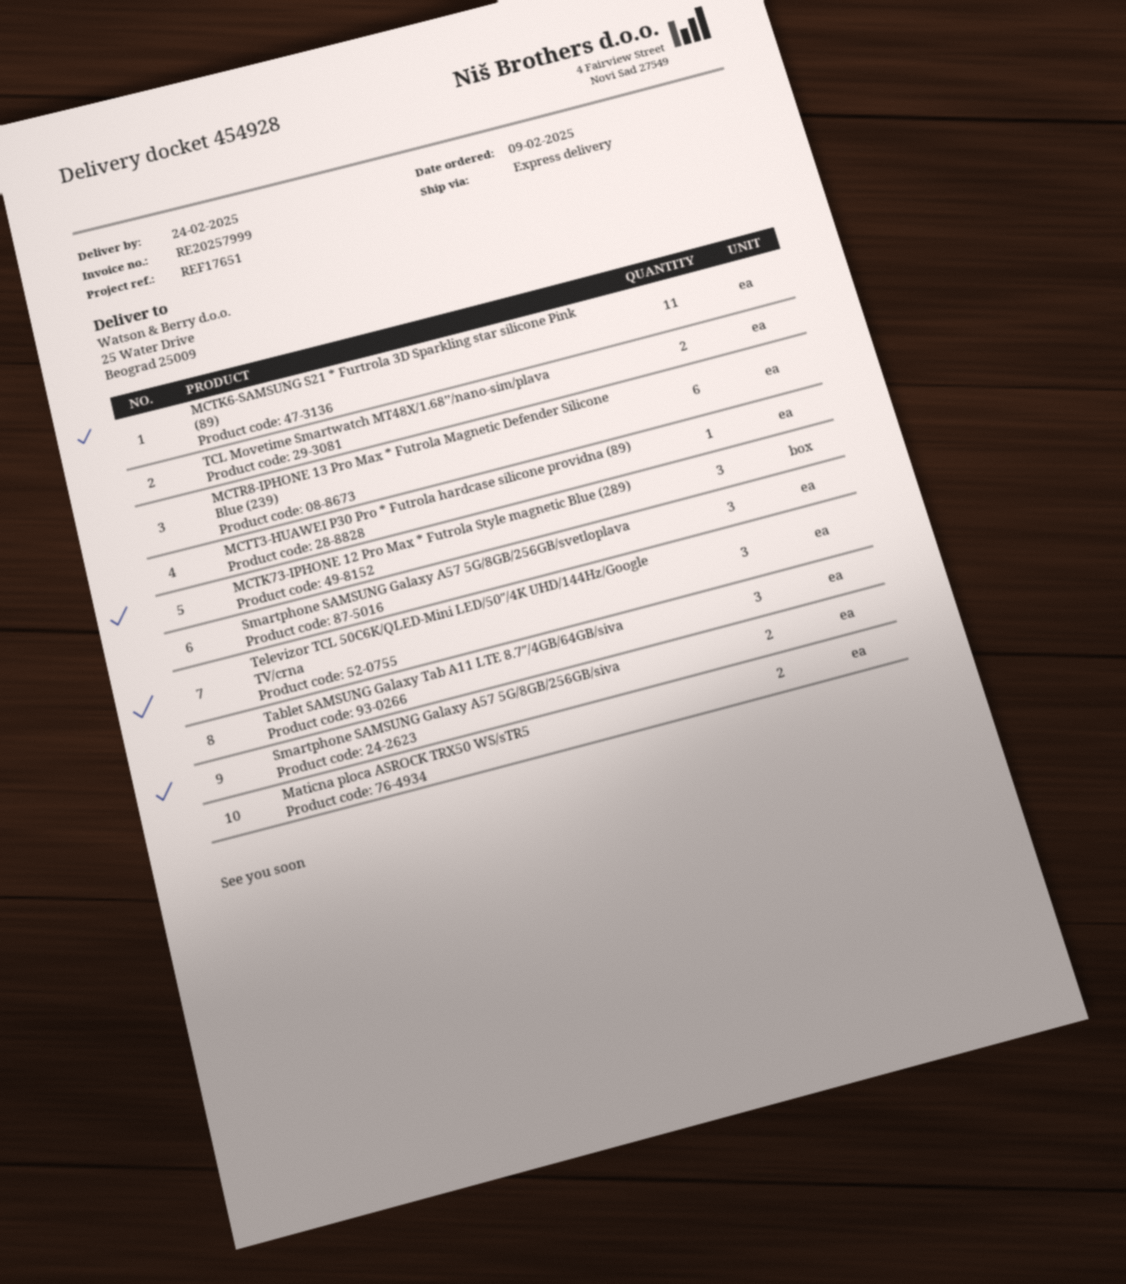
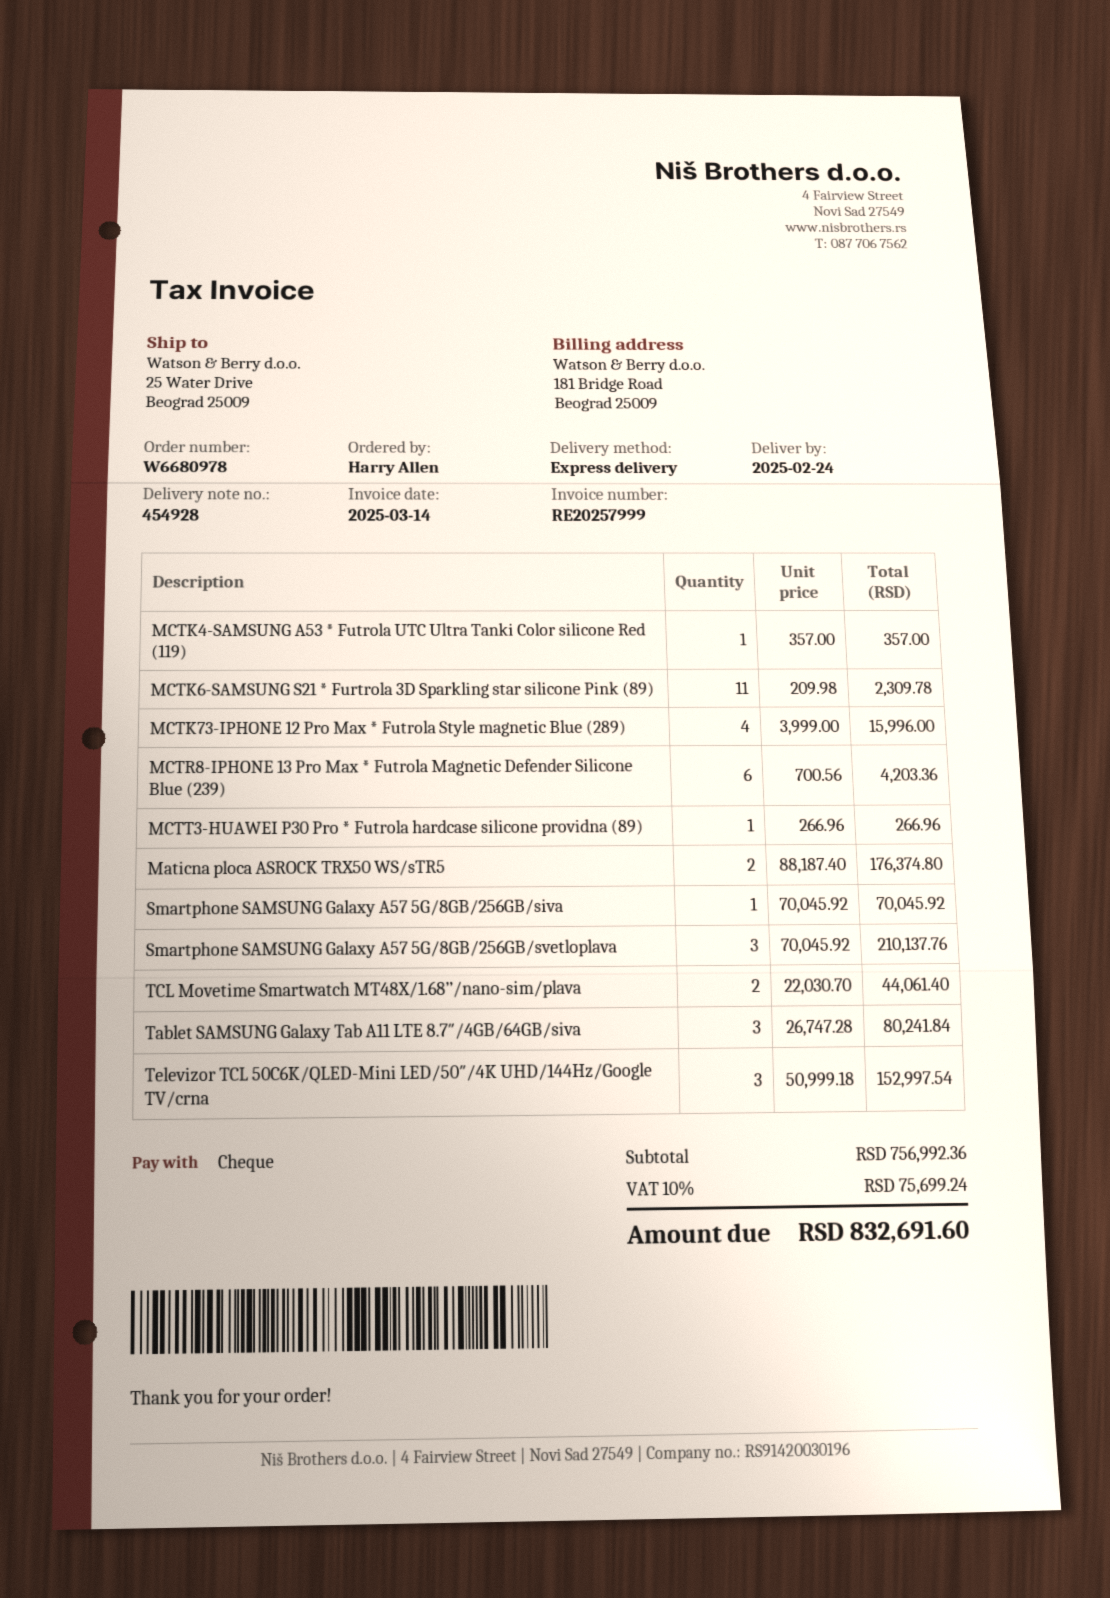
MCTK73-IPHONE 12 Pro Max * Futrola Style magnetic Blue (289): 3 -> 4
Smartphone SAMSUNG Galaxy A57 5G/8GB/256GB/siva: 2 -> 1
MCTK4-SAMSUNG A53 * Futrola UTC Ultra Tanki Color silicone Red (119): none -> 1

